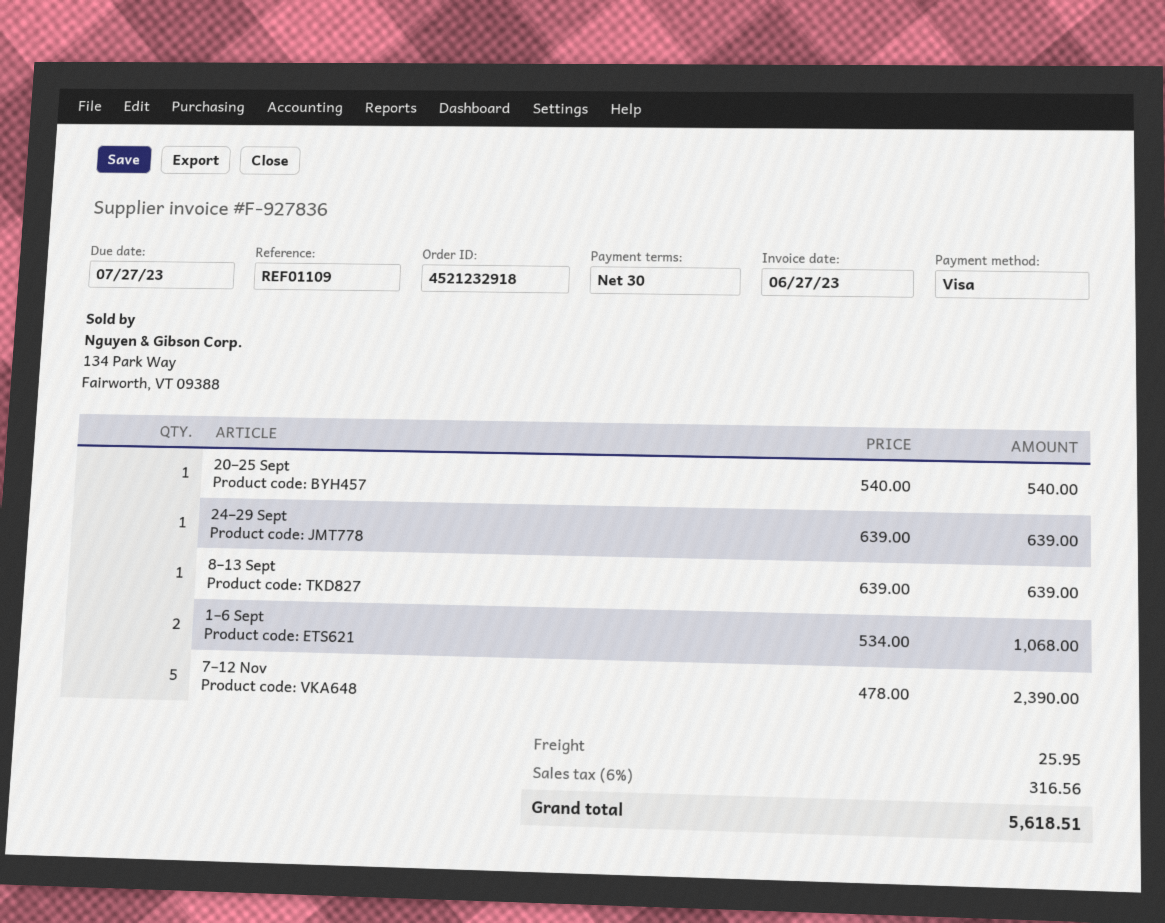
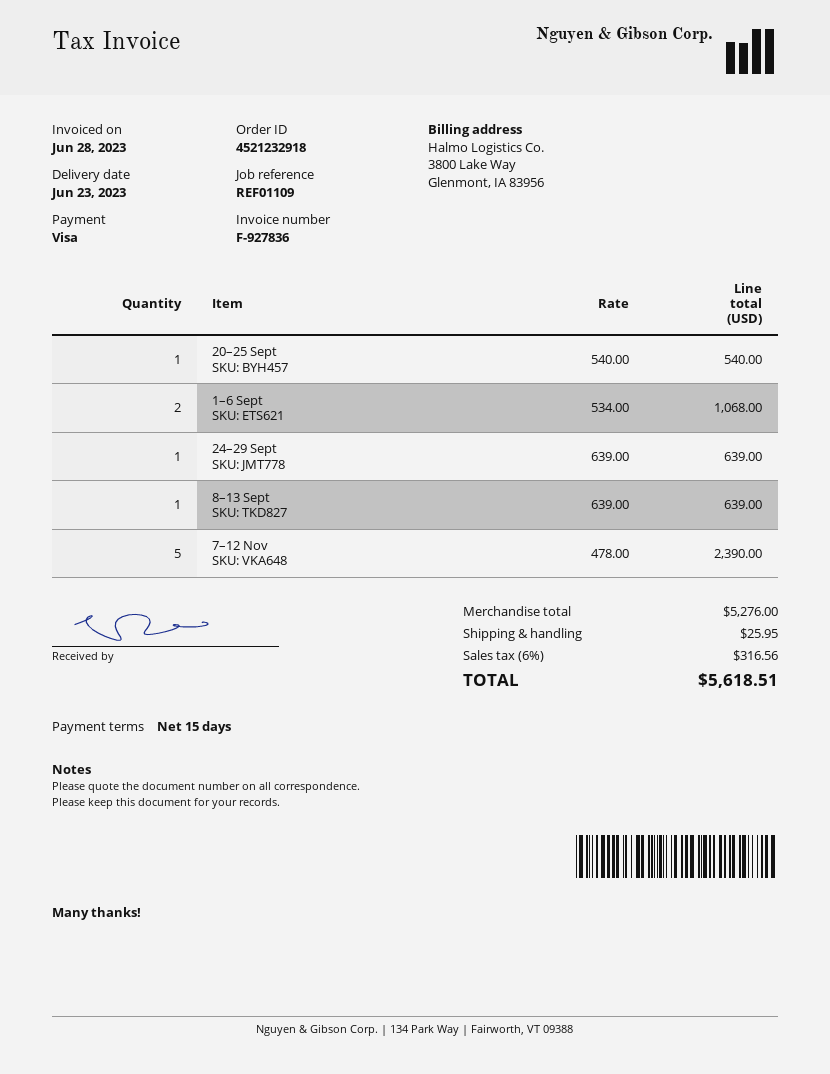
invoice date: 2023-06-27 -> 2023-06-28
payment terms: 30 days -> 15 days

